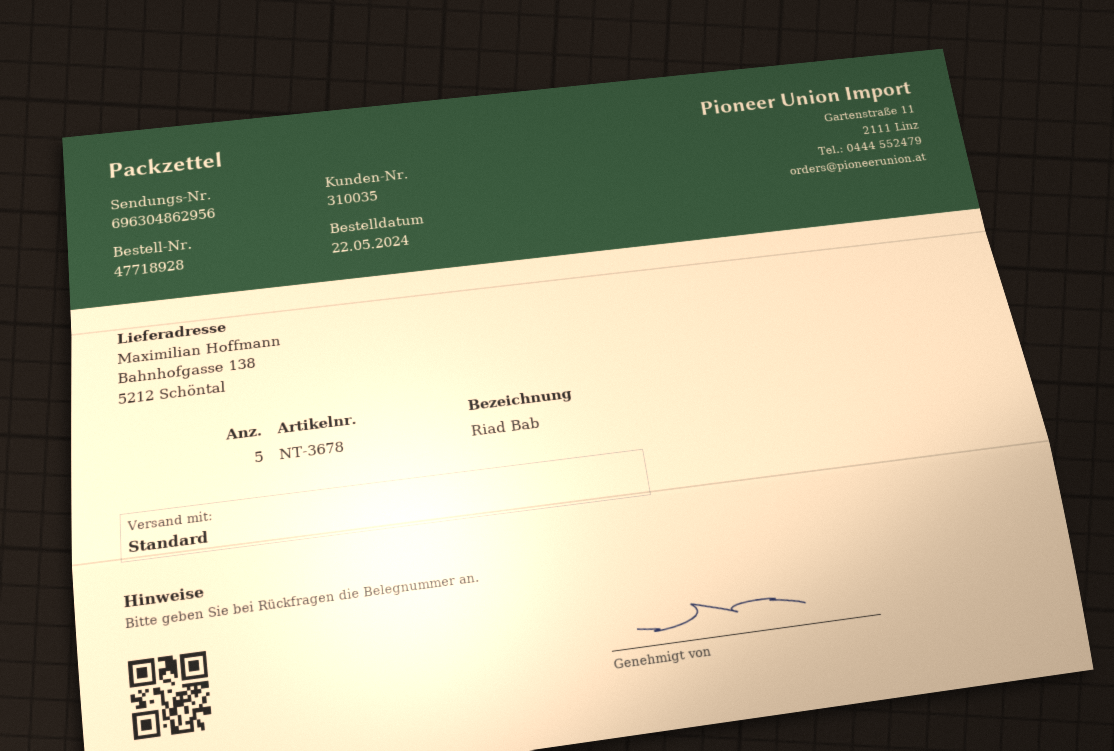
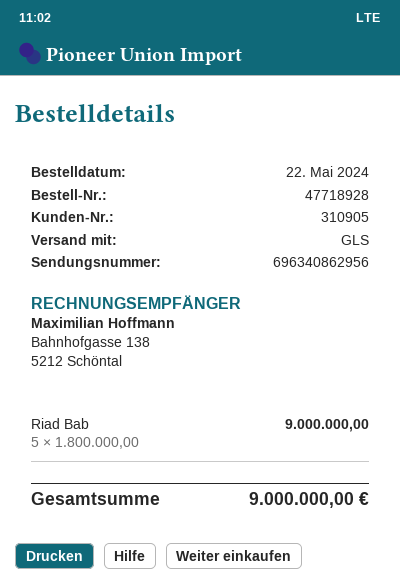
customer number: 310035 -> 310905
shipping method: standard -> GLS
tracking number: 696304862956 -> 696340862956

